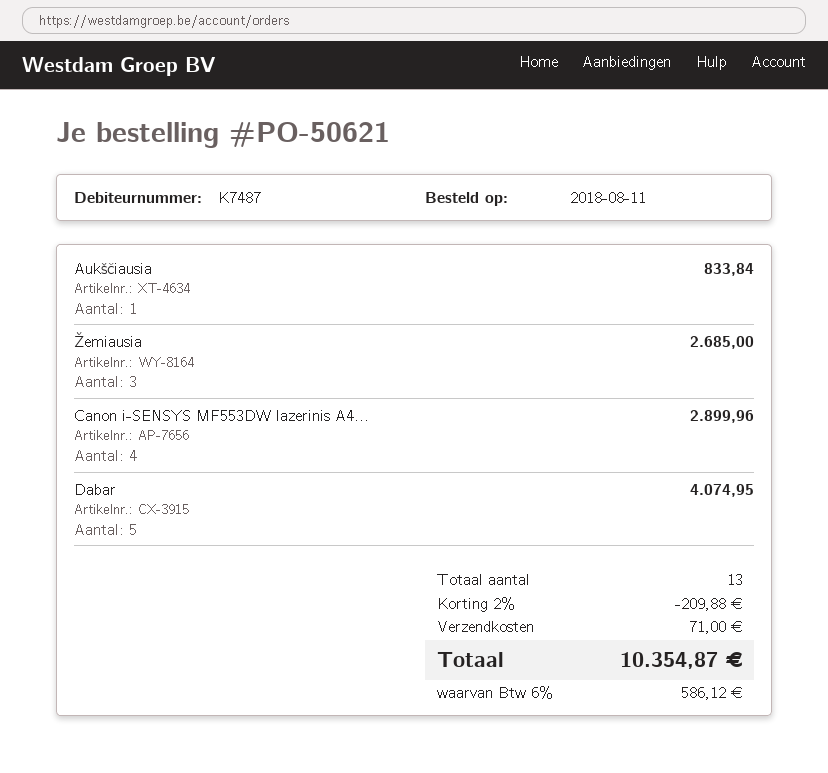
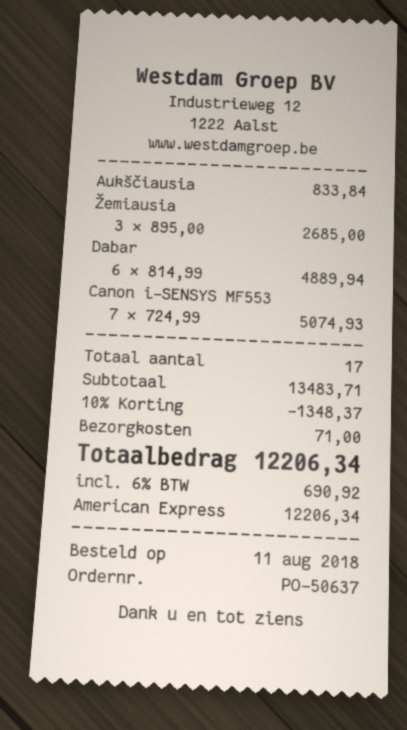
order number: PO-50621 -> PO-50637
Canon i-SENSYS MF553DW lazerinis A4...: 4 for 2899.96 -> 7 for 5074.93
Dabar: 5 for 4074.95 -> 6 for 4889.94
total quantity: 13 -> 17
discount: 2% = 209.88 -> 10% = 1348.37
tax: 6% = 586.12 -> 6% = 690.92
total: 10354.87 -> 12206.34

